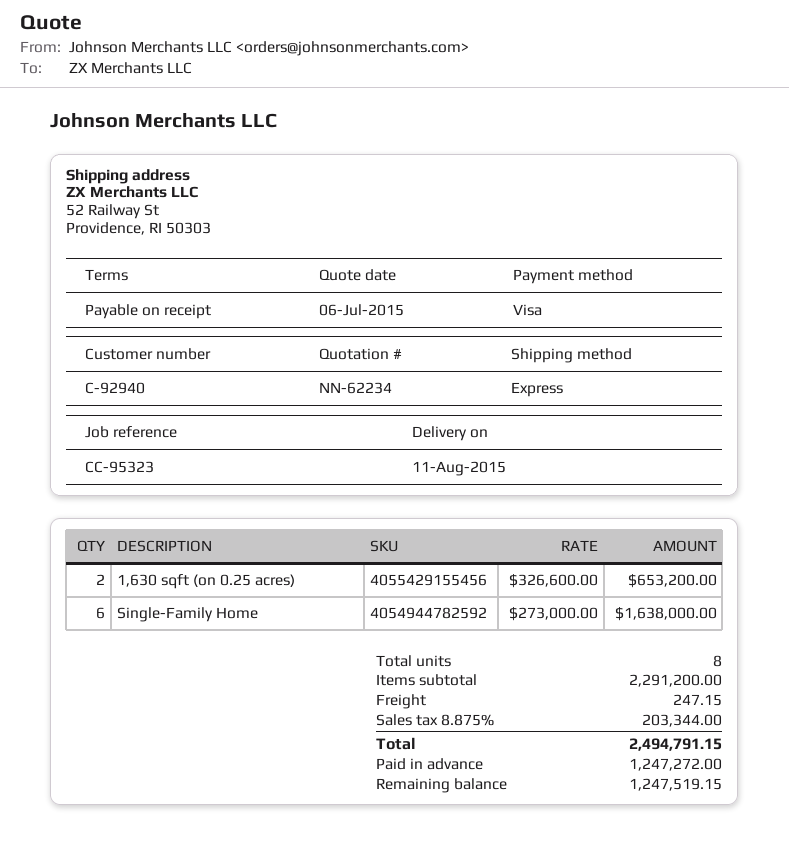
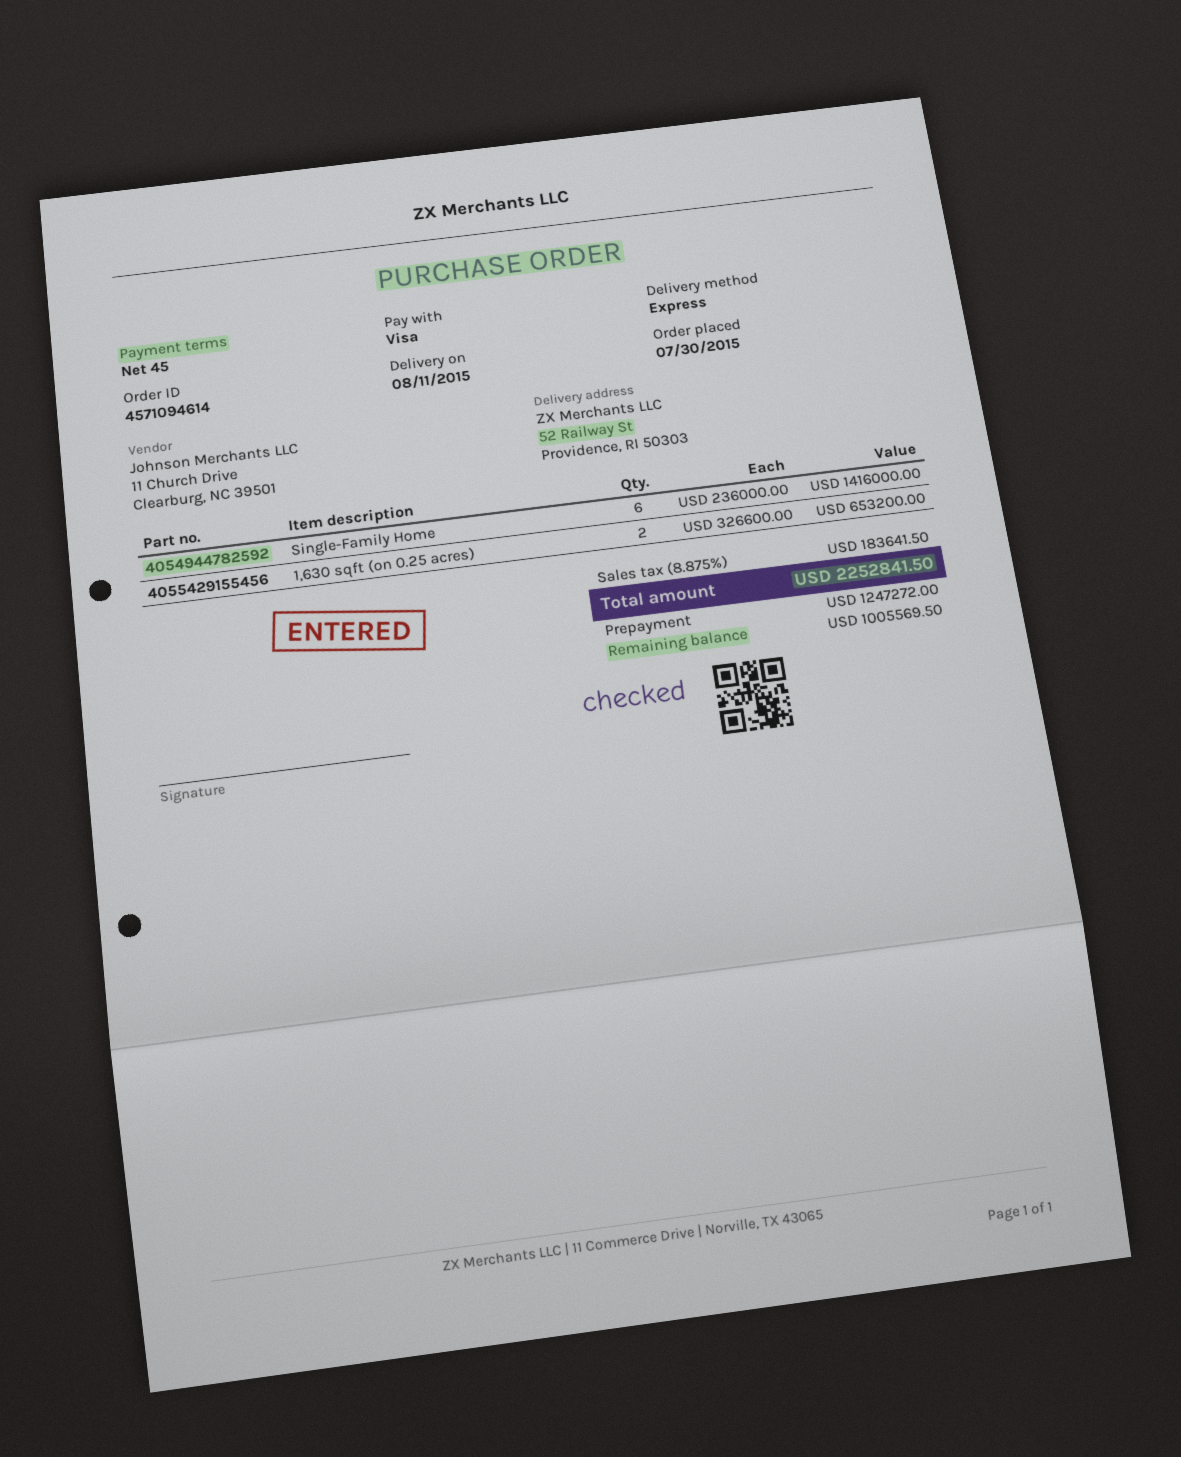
payment terms: on receipt -> 45 days
Single-Family Home: 6 x 273000.00 = 1638000.00 -> 6 x 236000.00 = 1416000.00
shipping: 247.15 -> none
tax: 8.875% = 203344.00 -> 8.875% = 183641.50
total: 2494791.15 -> 2252841.50
balance: 1247519.15 -> 1005569.50

